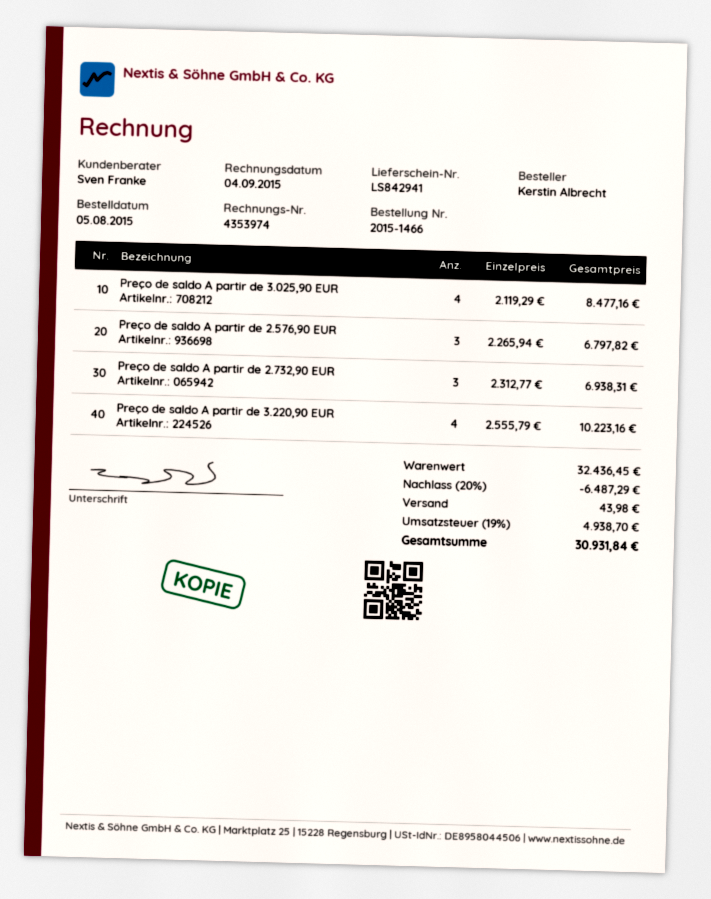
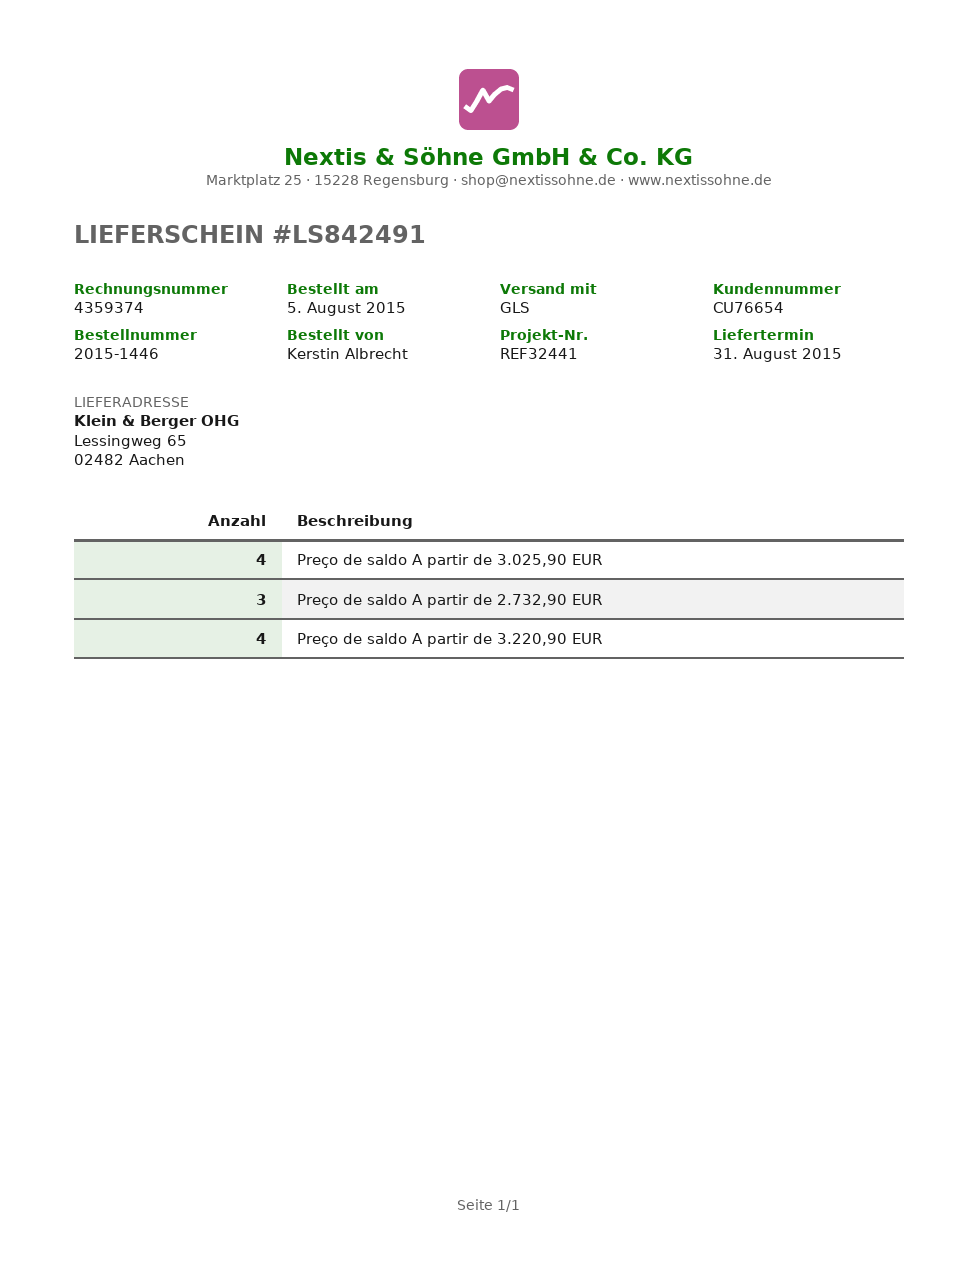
order number: 2015-1466 -> 2015-1446
delivery note number: LS842941 -> LS842491
invoice number: 4353974 -> 4359374
Preço de saldo A partir de 2.576,90 EUR: 3 -> none

